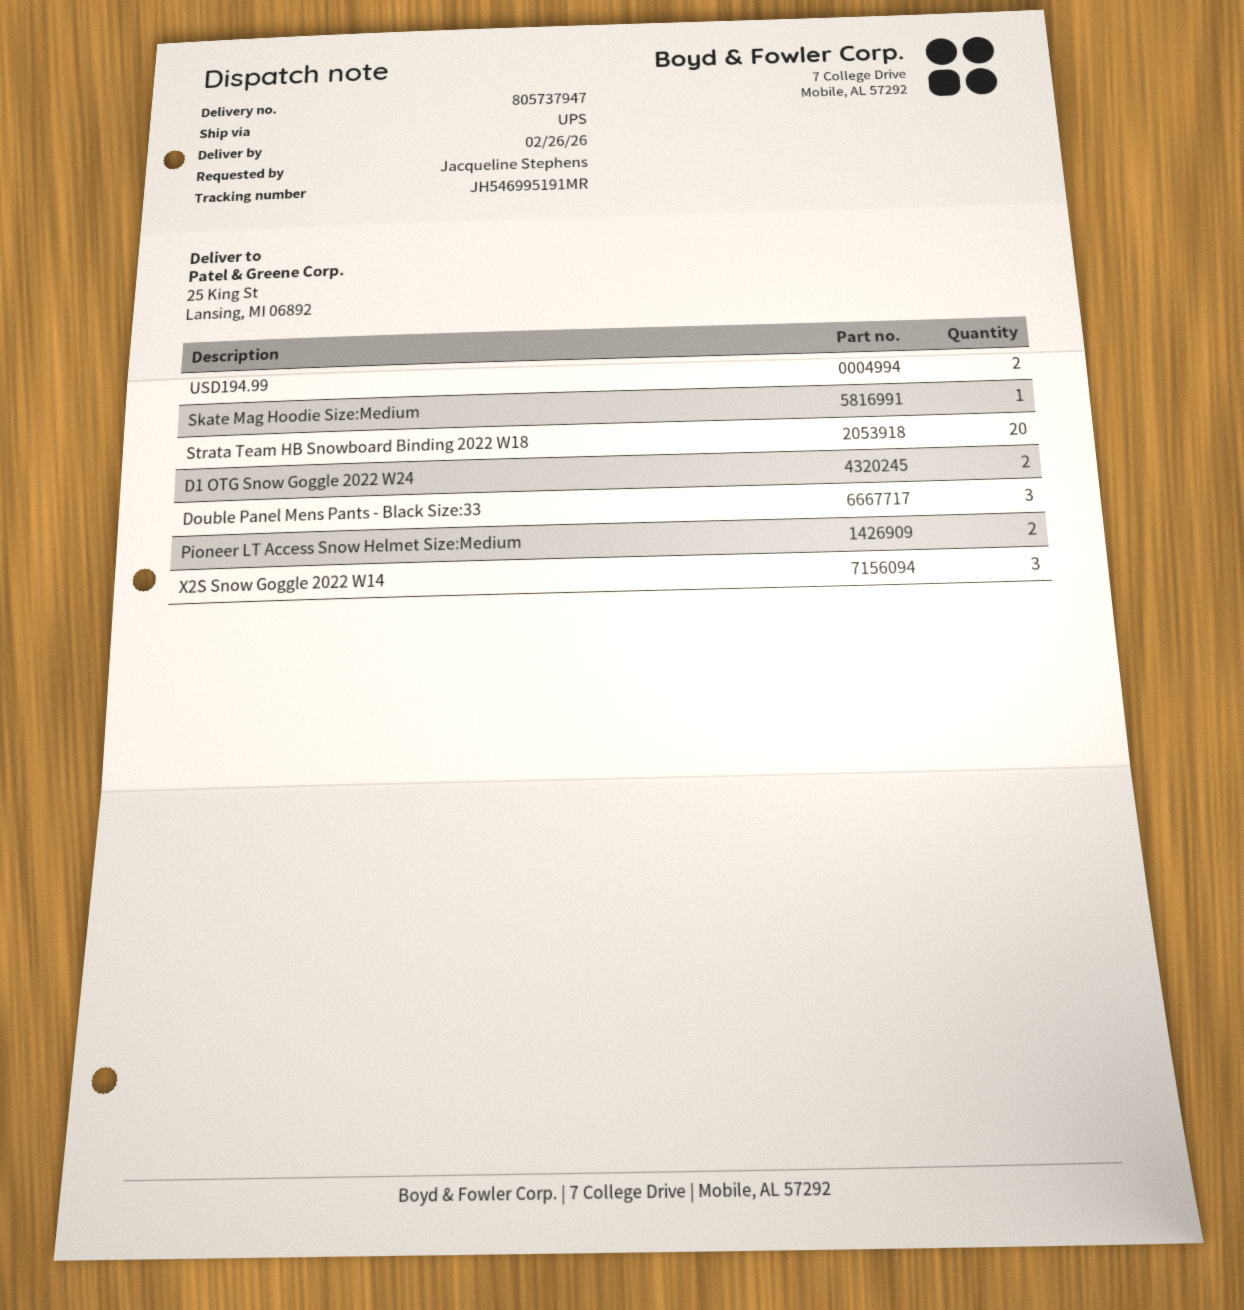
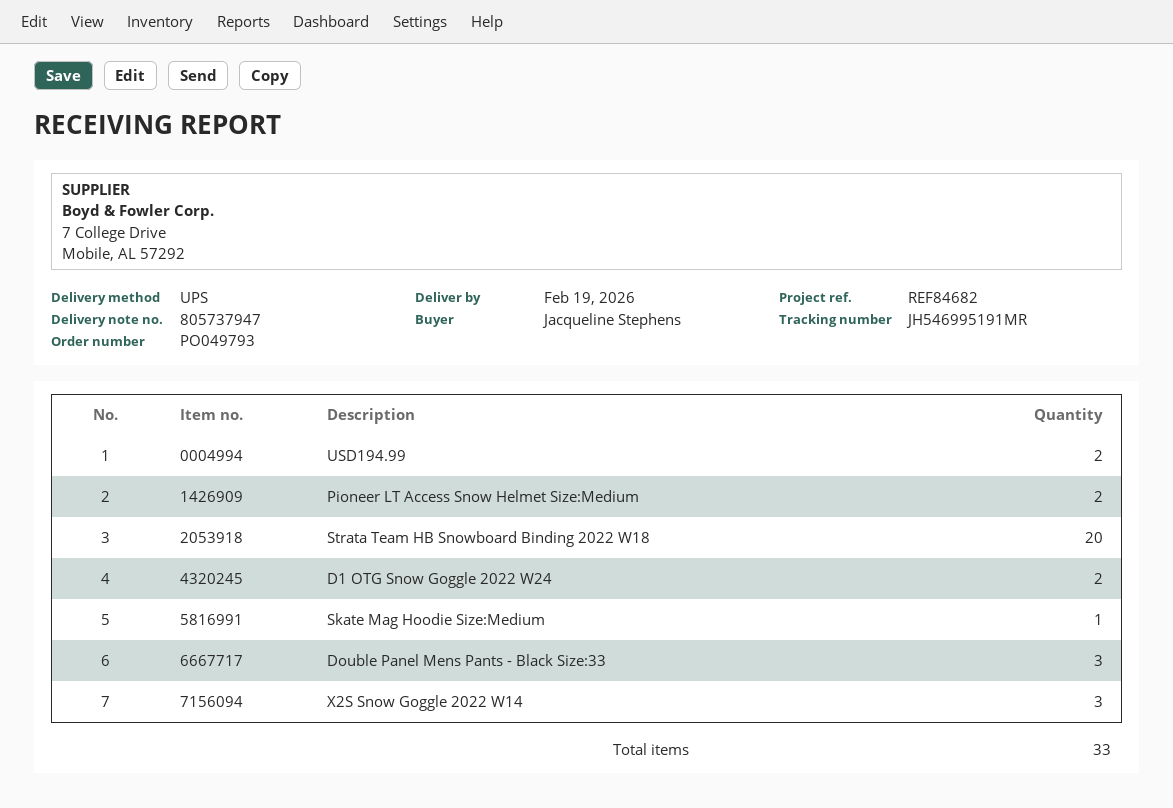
delivery date: 2026-02-26 -> 2026-02-19

